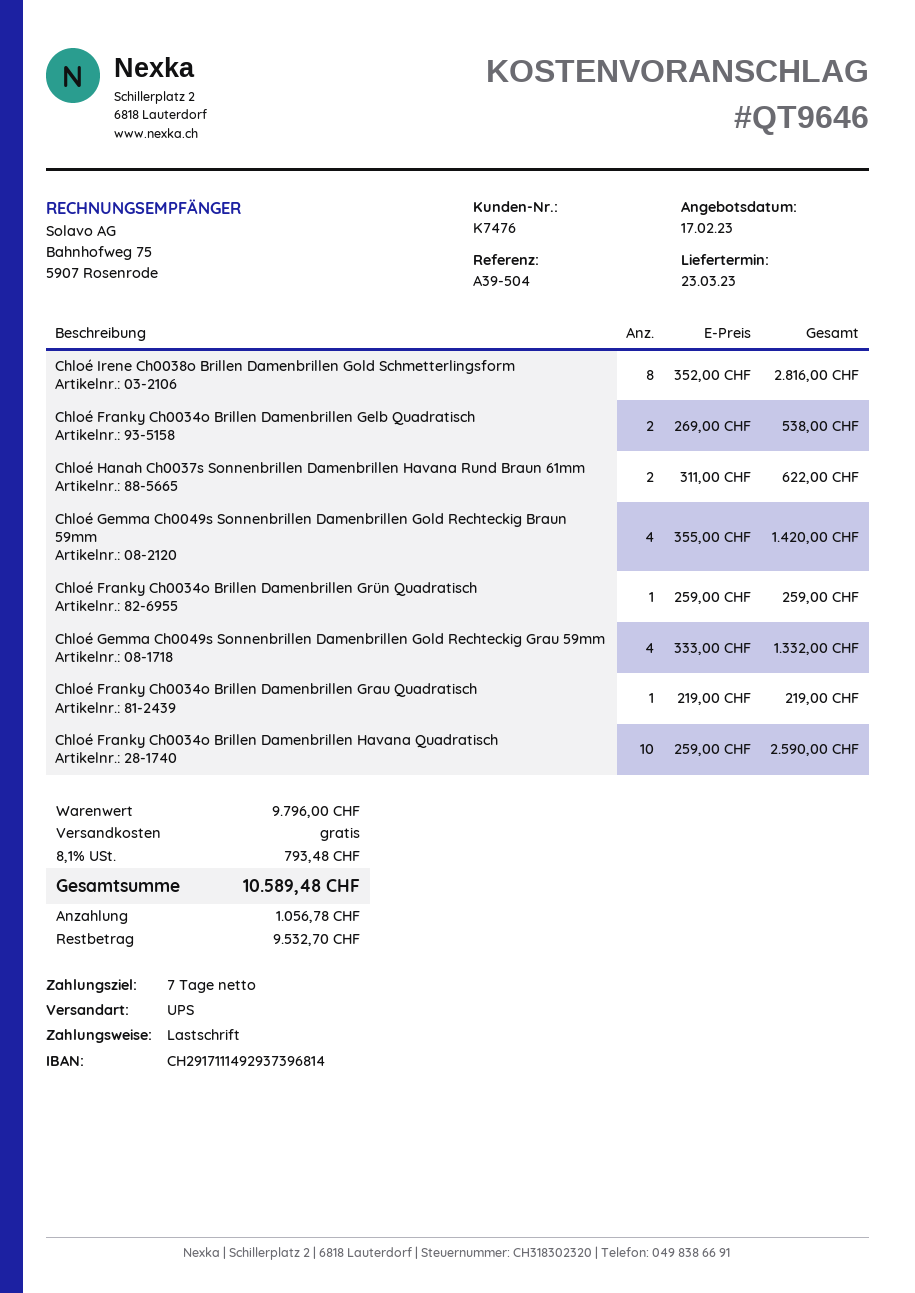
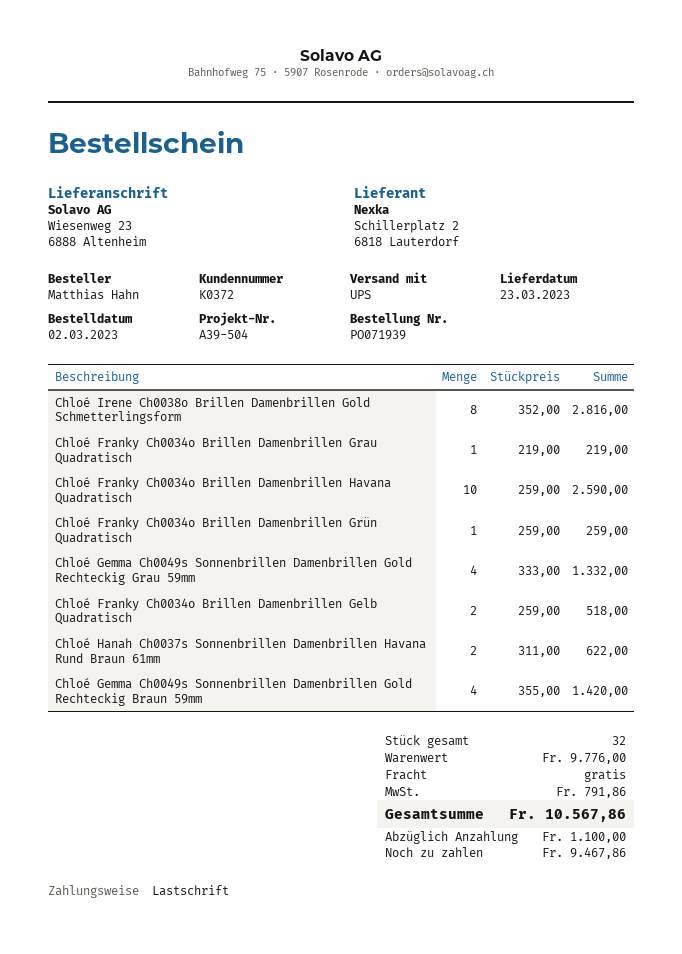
customer number: K7476 -> K0372
Chloé Franky Ch0034o Brillen Damenbrillen Gelb Quadratisch: 2 x 269.00 = 538.00 -> 2 x 259.00 = 518.00
subtotal: 9796.00 -> 9776.00
tax: 793.48 -> 791.86
total: 10589.48 -> 10567.86
deposit: 1056.78 -> 1100.00
balance: 9532.70 -> 9467.86

